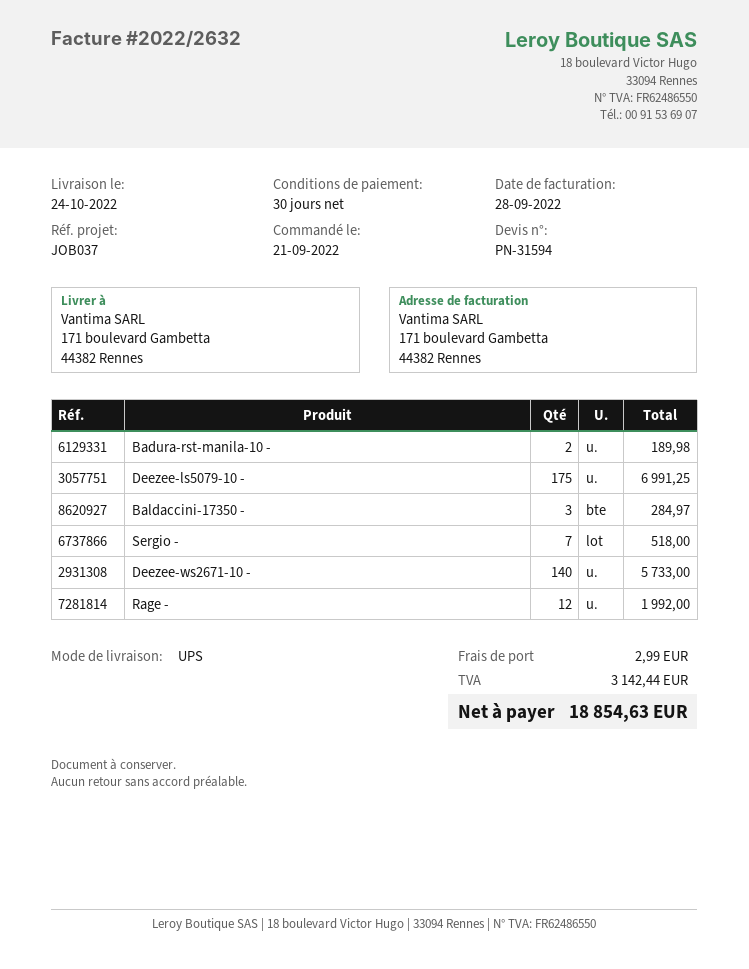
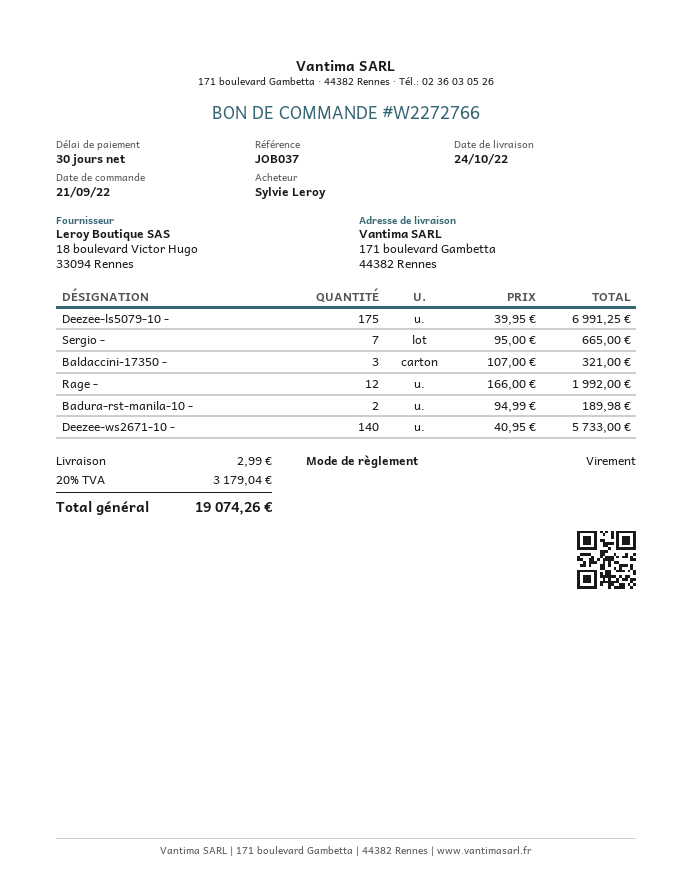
Baldaccini-17350 -: 3 for 284.97 -> 3 for 321.00
Sergio -: 7 for 518.00 -> 7 for 665.00
tax: 3142.44 -> 3179.04
total: 18854.63 -> 19074.26

